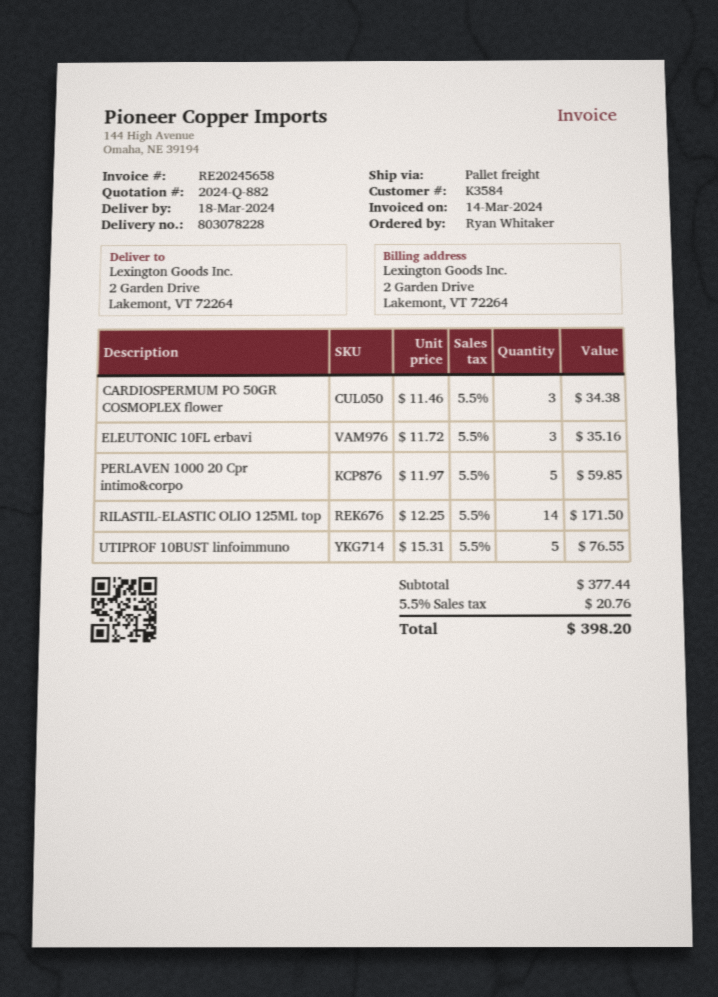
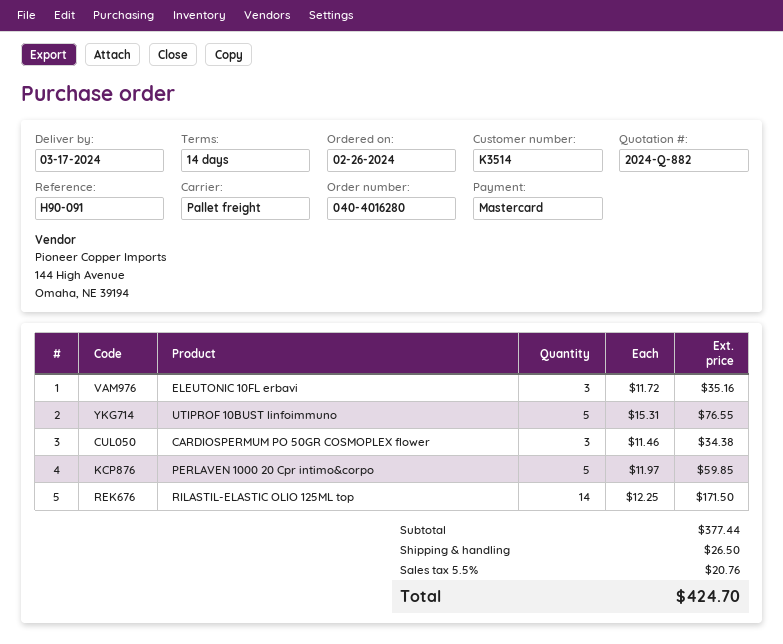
delivery date: 2024-03-18 -> 2024-03-17
customer number: K3584 -> K3514
shipping: none -> 26.50
total: 398.20 -> 424.70

